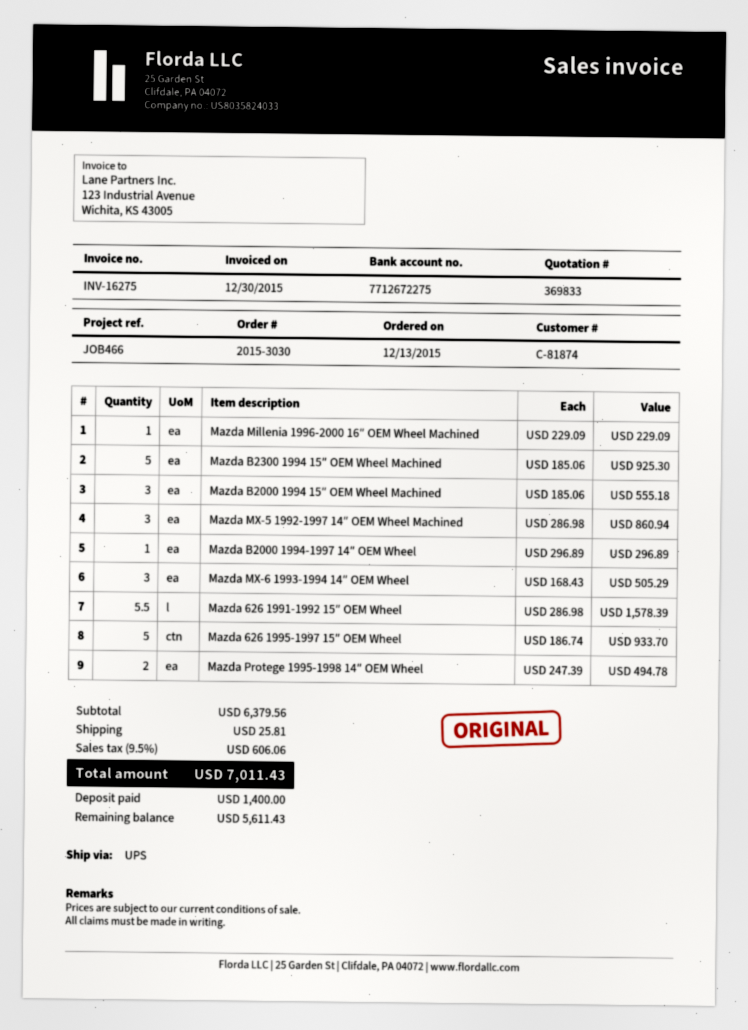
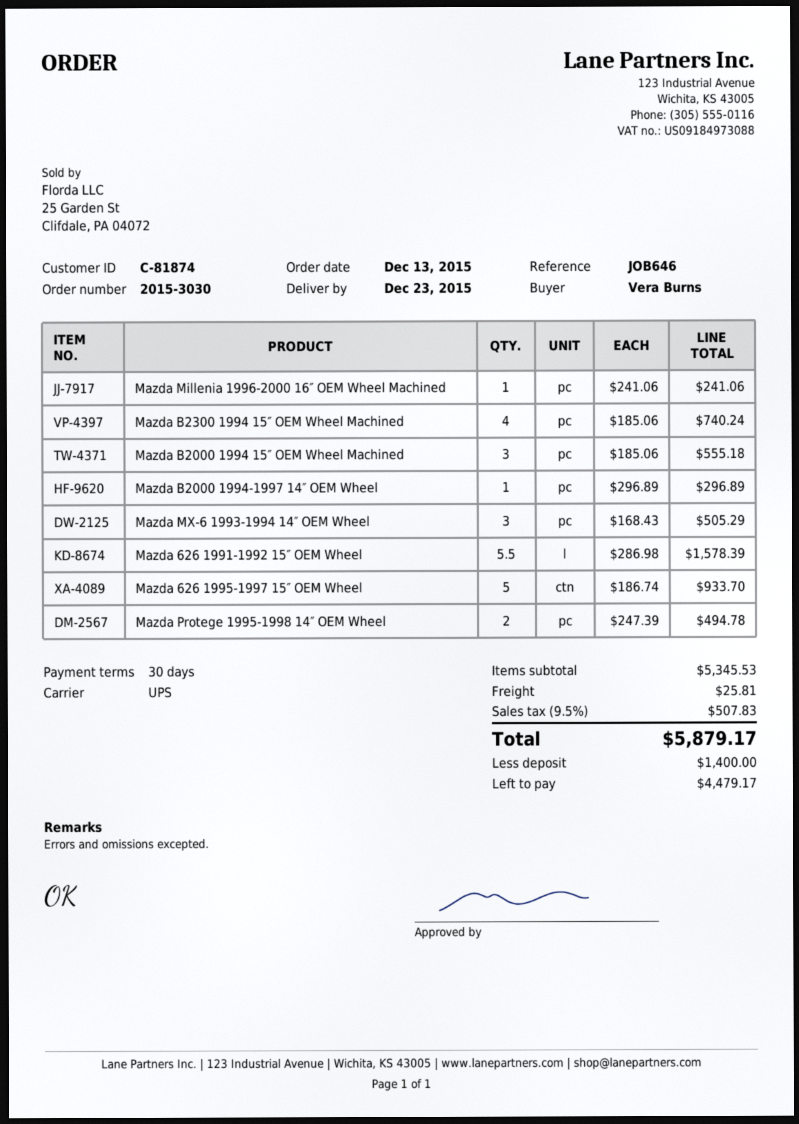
reference: JOB466 -> JOB646
Mazda Millenia 1996-2000 16″ OEM Wheel Machined: 1 x 229.09 = 229.09 -> 1 x 241.06 = 241.06
Mazda B2300 1994 15″ OEM Wheel Machined: 5 x 185.06 = 925.30 -> 4 x 185.06 = 740.24
Mazda MX-5 1992-1997 14″ OEM Wheel Machined: 3 x 286.98 = 860.94 -> none
subtotal: 6379.56 -> 5345.53
tax: 9.5% = 606.06 -> 9.5% = 507.83
total: 7011.43 -> 5879.17
balance: 5611.43 -> 4479.17

